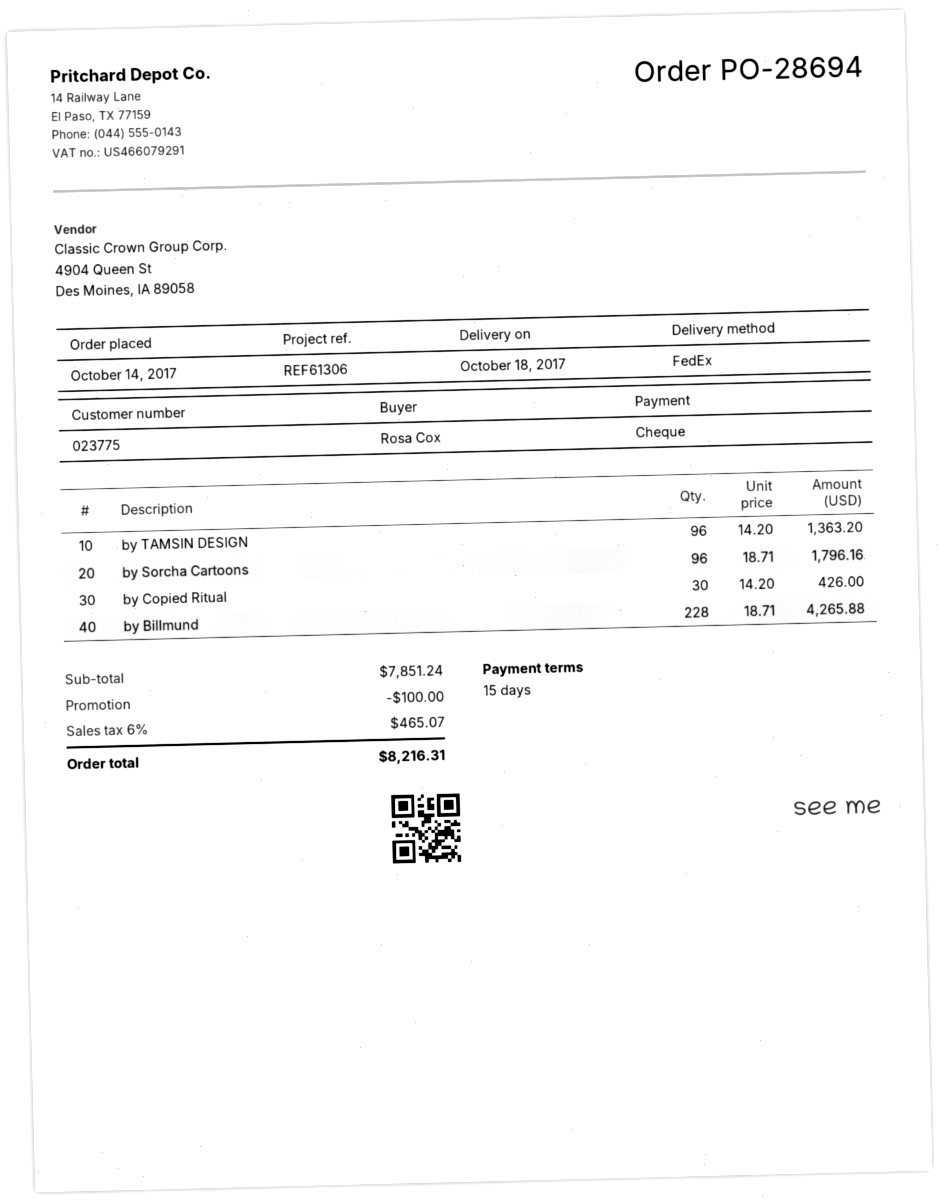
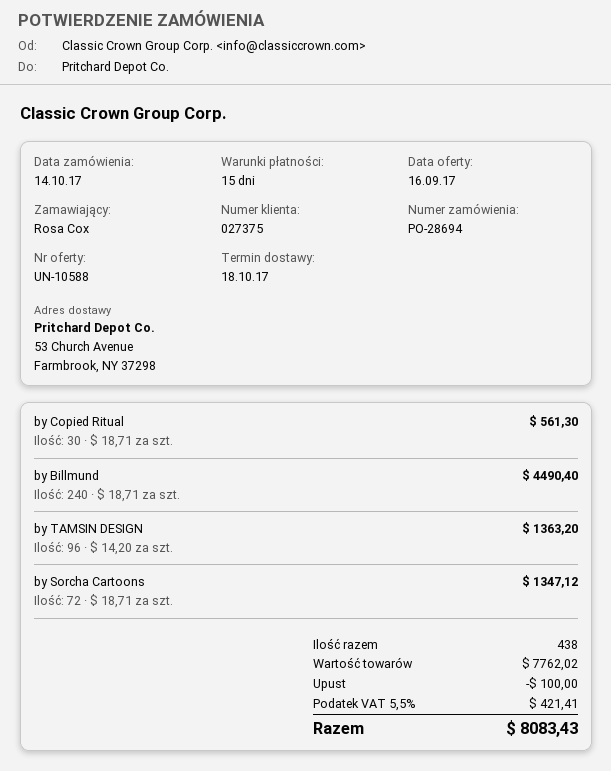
customer number: 023775 -> 027375
by Sorcha Cartoons: 96 x 18.71 = 1796.16 -> 72 x 18.71 = 1347.12
by Copied Ritual: 30 x 14.20 = 426.00 -> 30 x 18.71 = 561.30
by Billmund: 228 x 18.71 = 4265.88 -> 240 x 18.71 = 4490.40
subtotal: 7851.24 -> 7762.02
tax: 6% = 465.07 -> 5.5% = 421.41
total: 8216.31 -> 8083.43

